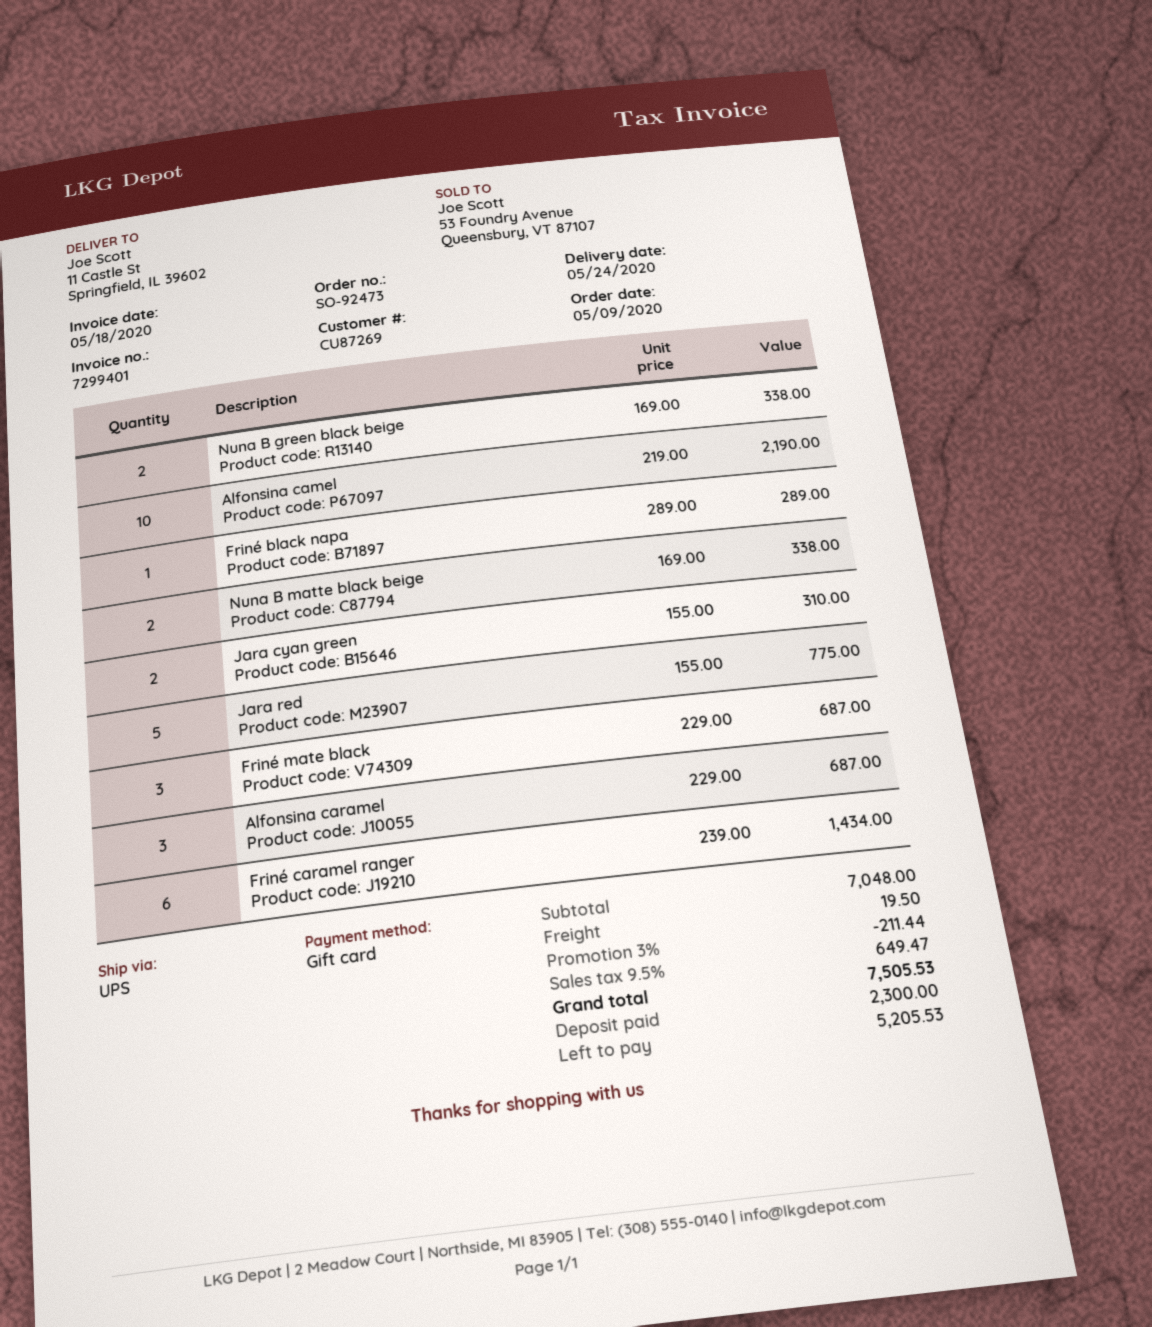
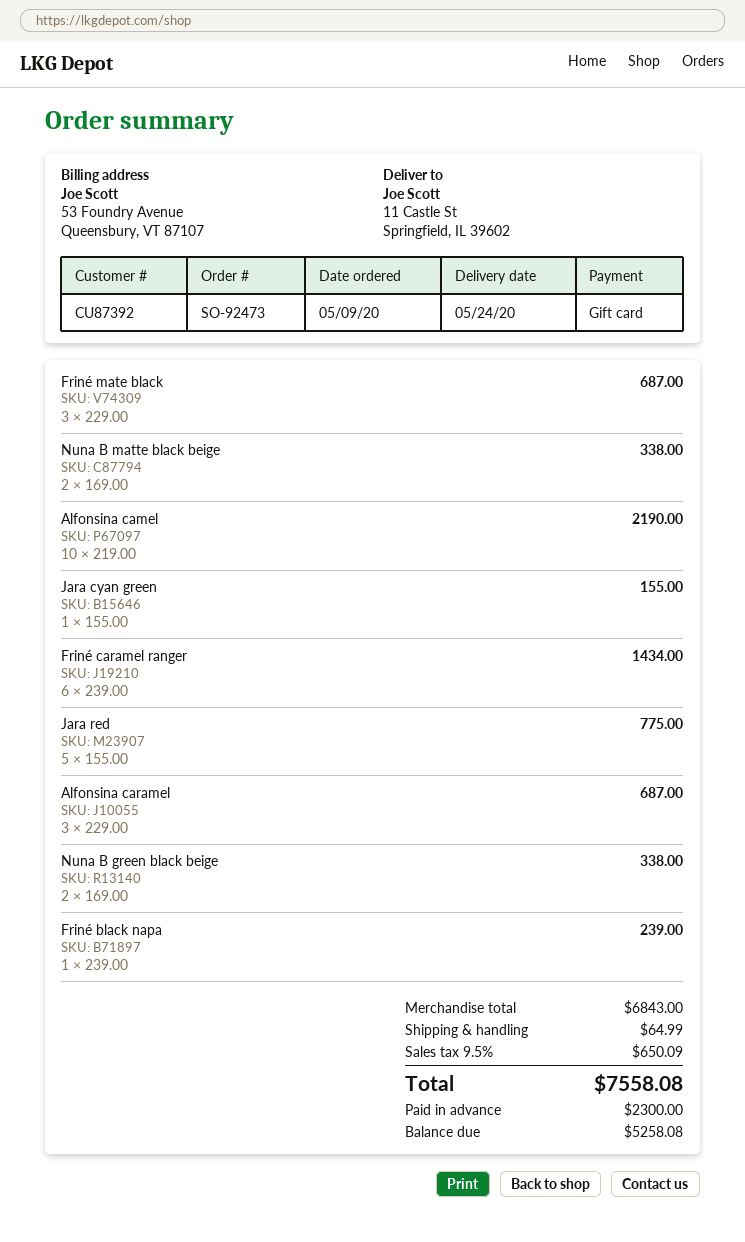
customer number: CU87269 -> CU87392
Friné black napa: 1 x 289.00 = 289.00 -> 1 x 239.00 = 239.00
Jara cyan green: 2 x 155.00 = 310.00 -> 1 x 155.00 = 155.00
subtotal: 7048.00 -> 6843.00
discount: 3% = 211.44 -> none
shipping: 19.50 -> 64.99
tax: 9.5% = 649.47 -> 9.5% = 650.09
total: 7505.53 -> 7558.08
balance: 5205.53 -> 5258.08

